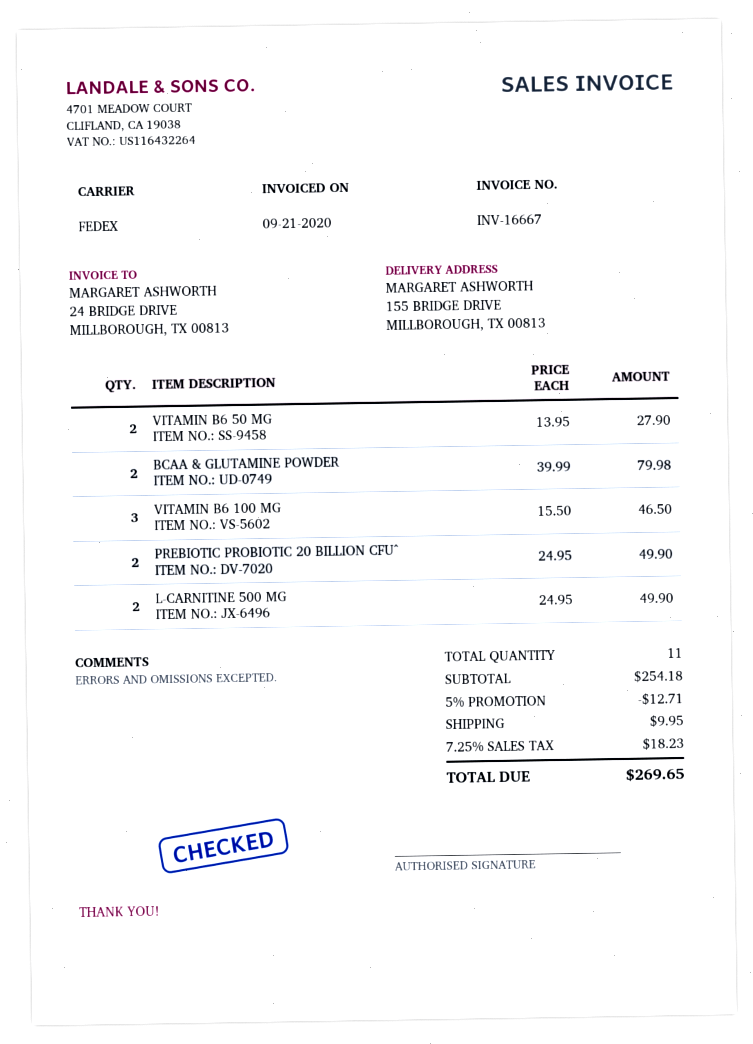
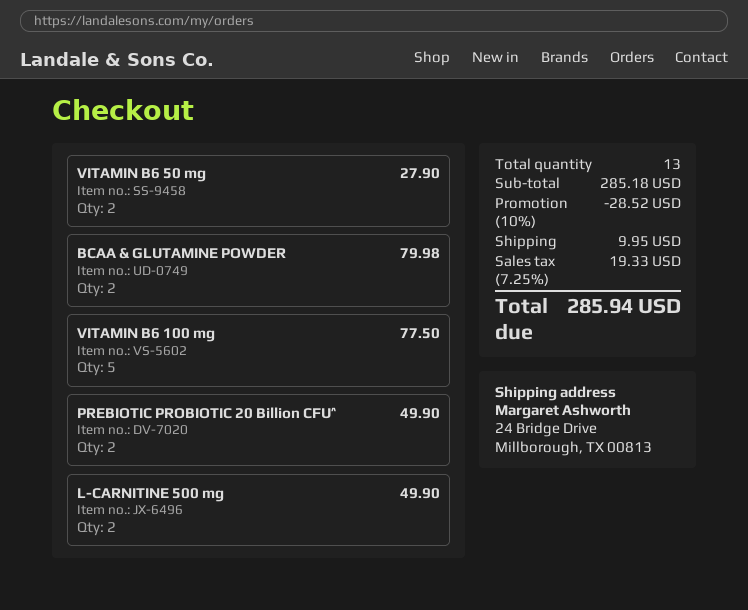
ship to: 155 BRIDGE DRIVE, MILLBOROUGH, TX 00813 -> 24 Bridge Drive, Millborough, TX 00813
VITAMIN B6 100 MG: 3 for 46.50 -> 5 for 77.50
total quantity: 11 -> 13
subtotal: 254.18 -> 285.18
discount: 5% = 12.71 -> 10% = 28.52
tax: 7.25% = 18.23 -> 7.25% = 19.33
total: 269.65 -> 285.94

